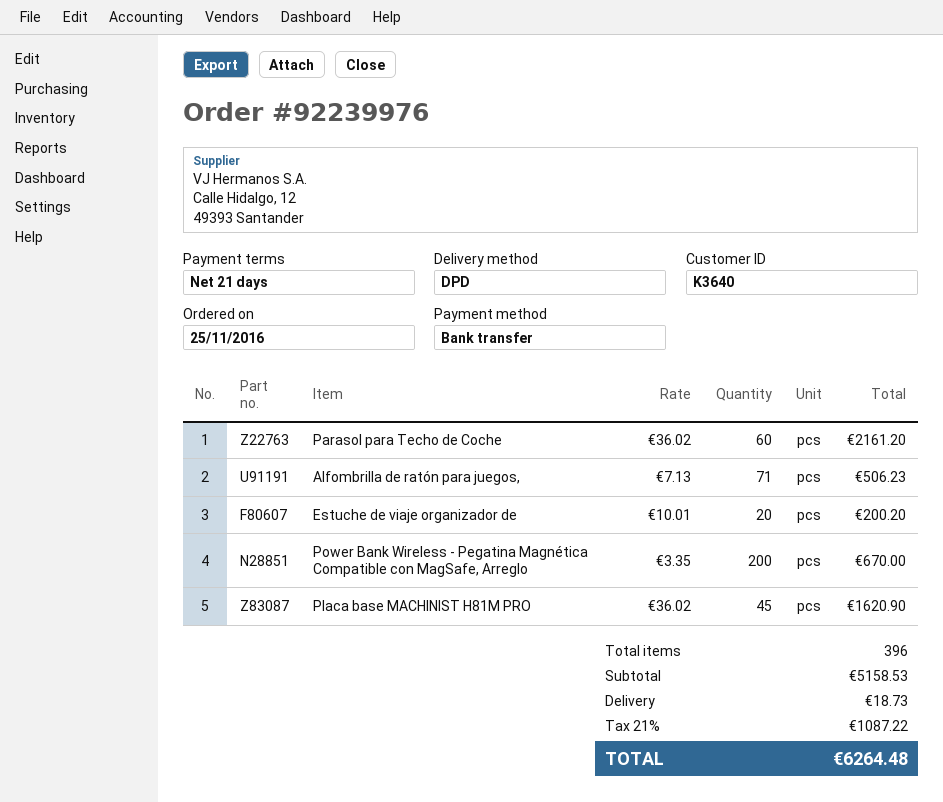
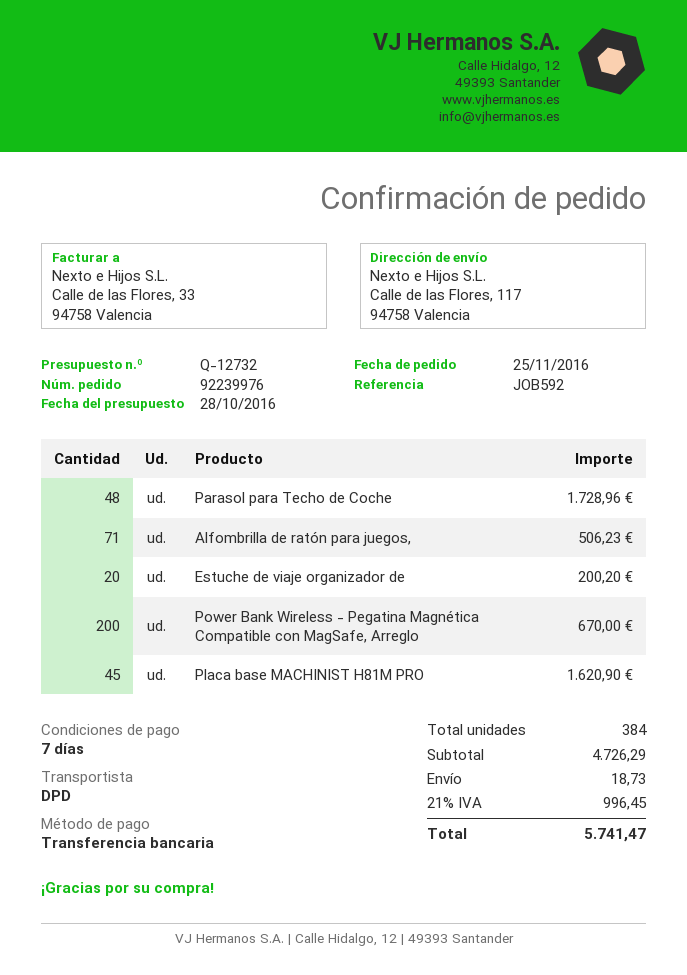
payment terms: 21 days -> 7 days
Parasol para Techo de Coche: 60 for 2161.20 -> 48 for 1728.96
total quantity: 396 -> 384
subtotal: 5158.53 -> 4726.29
tax: 21% = 1087.22 -> 21% = 996.45
total: 6264.48 -> 5741.47

